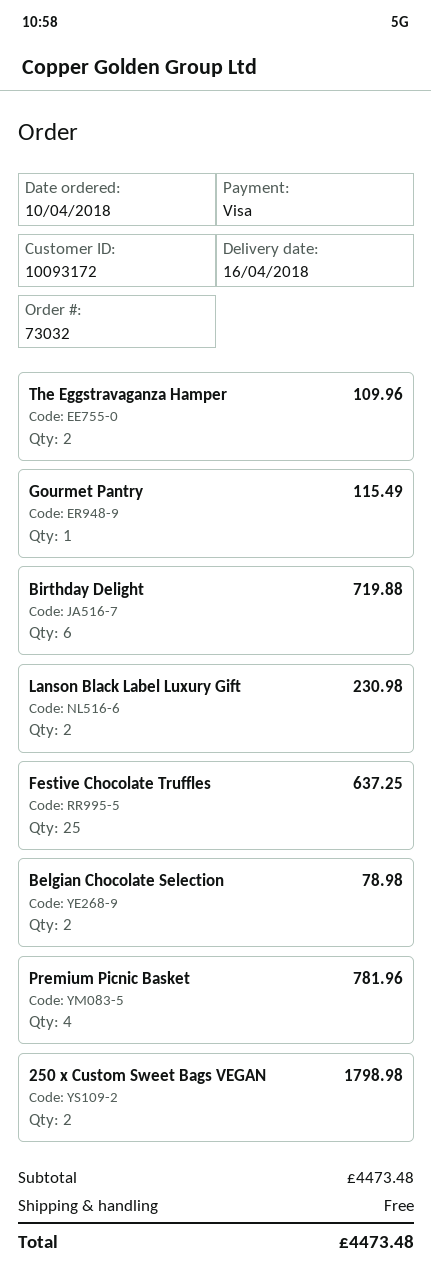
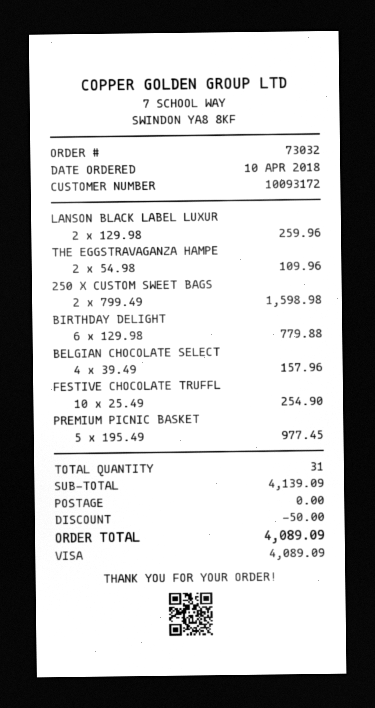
Gourmet Pantry: 1 for 115.49 -> none
Birthday Delight: 6 for 719.88 -> 6 for 779.88
Lanson Black Label Luxury Gift: 2 for 230.98 -> 2 for 259.96
Festive Chocolate Truffles: 25 for 637.25 -> 10 for 254.90
Belgian Chocolate Selection: 2 for 78.98 -> 4 for 157.96
Premium Picnic Basket: 4 for 781.96 -> 5 for 977.45
250 x Custom Sweet Bags VEGAN: 2 for 1798.98 -> 2 for 1598.98
subtotal: 4473.48 -> 4139.09
discount: none -> 50.00
total: 4473.48 -> 4089.09

